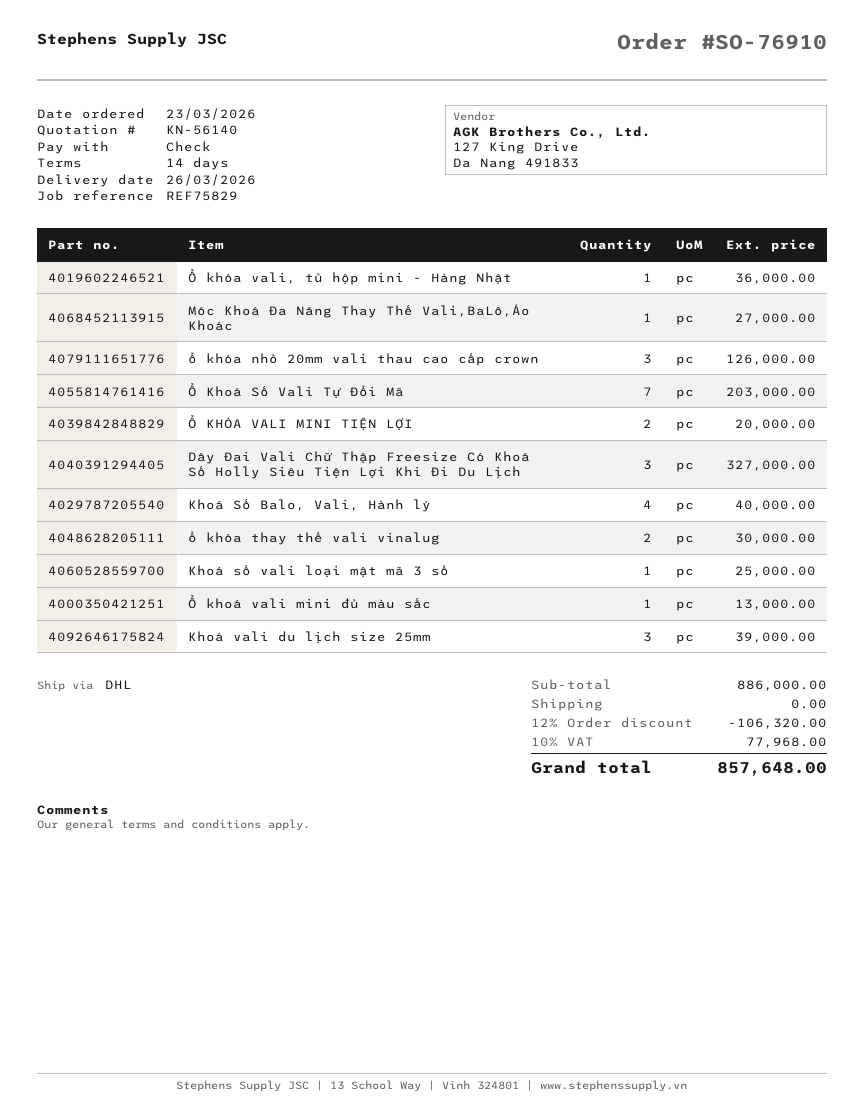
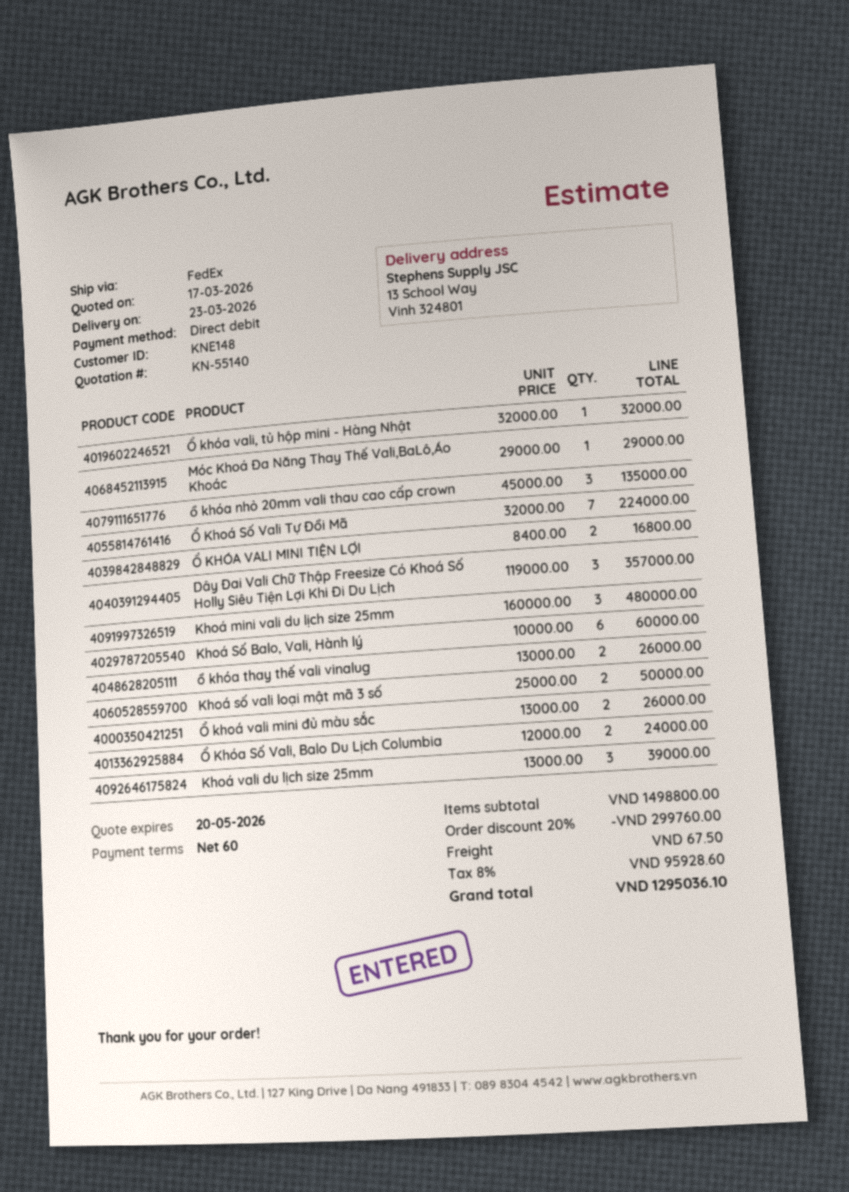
quote number: KN-56140 -> KN-55140
delivery date: 2026-03-26 -> 2026-03-23
payment terms: 14 days -> 60 days
payment method: cheque -> direct debit
shipping method: DHL -> FedEx
Ổ khóa vali, tủ hộp mini - Hàng Nhật: 1 for 36000.00 -> 1 for 32000.00
Móc Khoá Đa Năng Thay Thế Vali,BaLô,Áo Khoác: 1 for 27000.00 -> 1 for 29000.00
ổ khóa nhỏ 20mm vali thau cao cấp crown: 3 for 126000.00 -> 3 for 135000.00
Ổ Khoá Số Vali Tự Đổi Mã: 7 for 203000.00 -> 7 for 224000.00
Ổ KHÓA VALI MINI TIỆN LỢI: 2 for 20000.00 -> 2 for 16800.00
Dây Đai Vali Chữ Thập Freesize Có Khoá Số Holly Siêu Tiện Lợi Khi Đi Du Lịch: 3 for 327000.00 -> 3 for 357000.00
Khoá Số Balo, Vali, Hành lý: 4 for 40000.00 -> 6 for 60000.00
ổ khóa thay thế vali vinalug: 2 for 30000.00 -> 2 for 26000.00
Khoá số vali loại mật mã 3 số: 1 for 25000.00 -> 2 for 50000.00
Ổ khoá vali mini đủ màu sắc: 1 for 13000.00 -> 2 for 26000.00
Khoá mini vali du lịch size 25mm: none -> 3 for 480000.00
Ổ Khóa Số Vali, Balo Du Lịch Columbia: none -> 2 for 24000.00
subtotal: 886000.00 -> 1498800.00
discount: 12% = 106320.00 -> 20% = 299760.00
shipping: 0.00 -> 67.50
tax: 10% = 77968.00 -> 8% = 95928.60
total: 857648.00 -> 1295036.10

